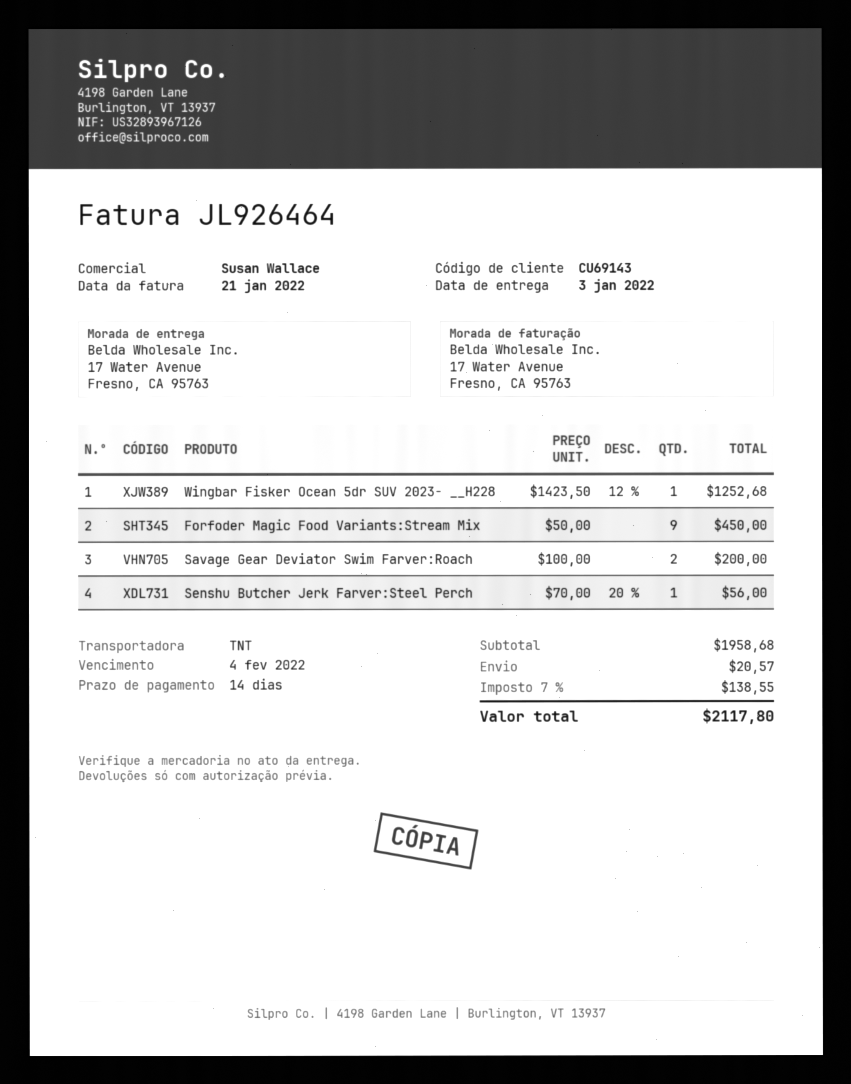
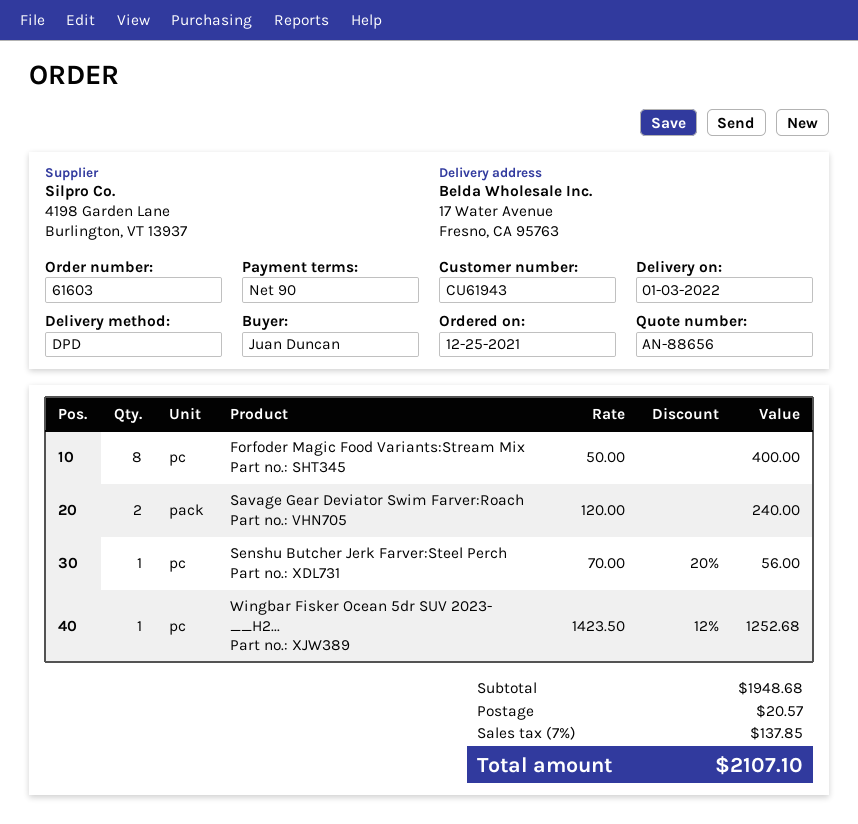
payment terms: 14 days -> 90 days
customer number: CU69143 -> CU61943
shipping method: TNT -> DPD
Forfoder Magic Food Variants:Stream Mix: 9 x 50.00 = 450.00 -> 8 x 50.00 = 400.00
Savage Gear Deviator Swim Farver:Roach: 2 x 100.00 = 200.00 -> 2 x 120.00 = 240.00
subtotal: 1958.68 -> 1948.68
tax: 7% = 138.55 -> 7% = 137.85
total: 2117.80 -> 2107.10

